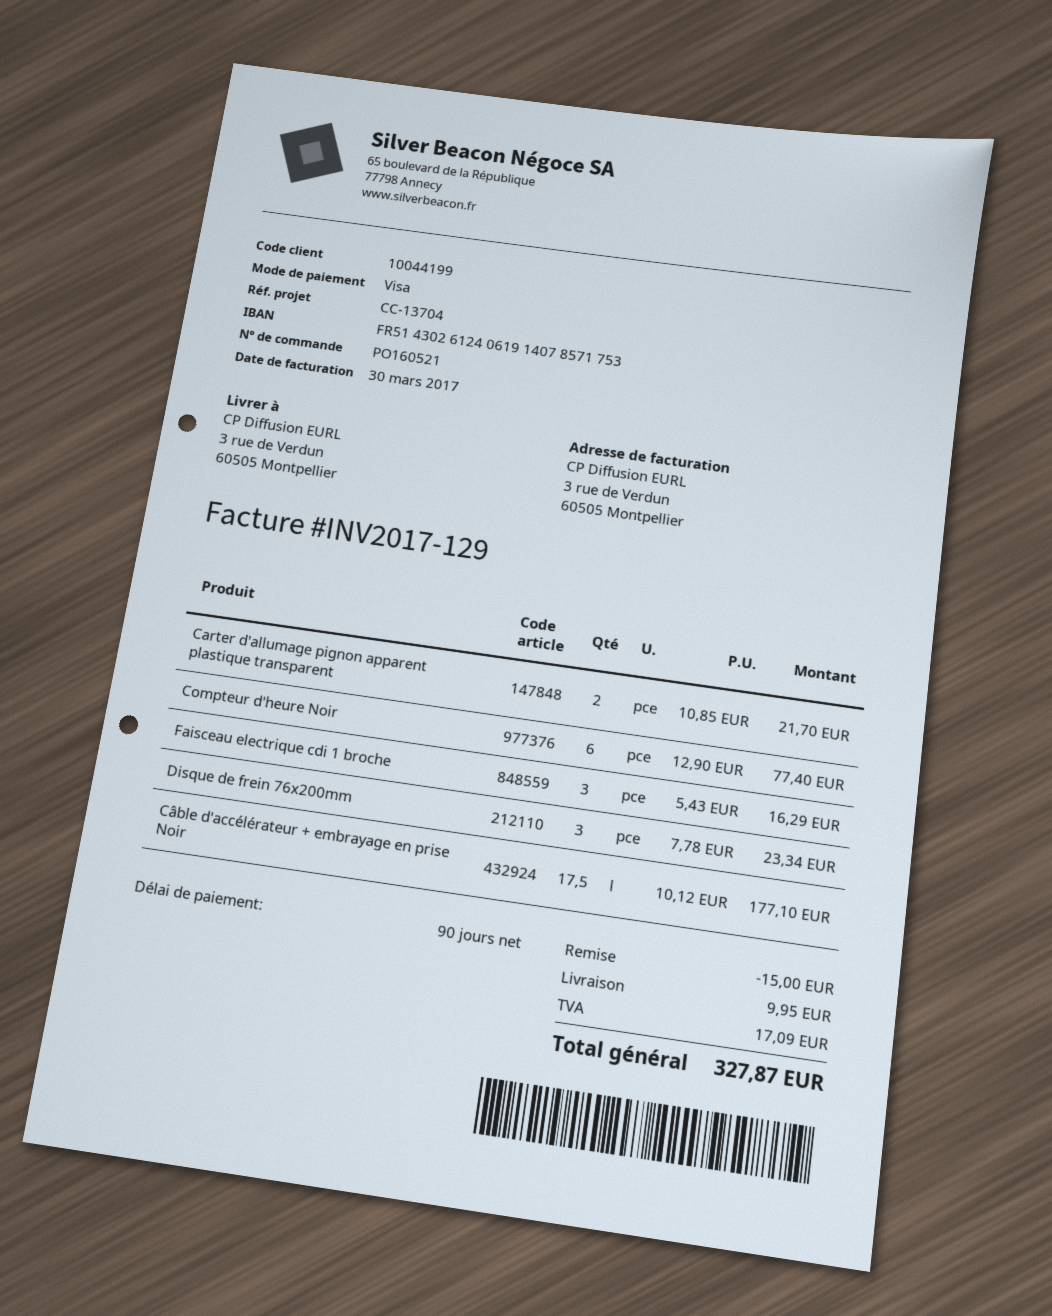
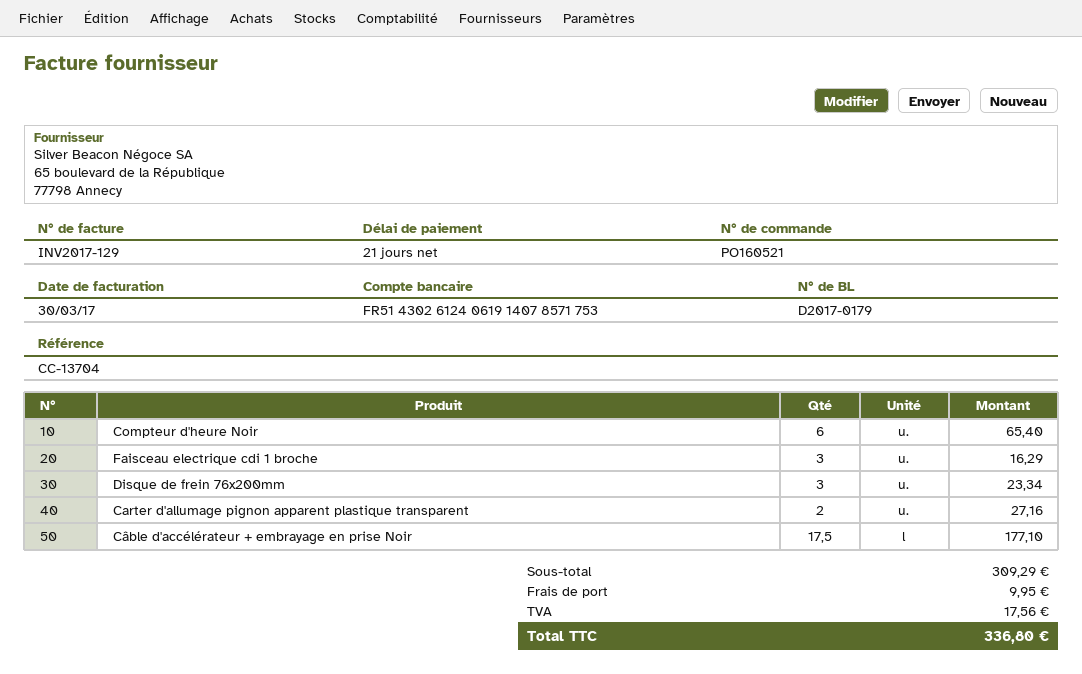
payment terms: 90 days -> 21 days
Carter d'allumage pignon apparent plastique transparent: 2 for 21.70 -> 2 for 27.16
Compteur d'heure Noir: 6 for 77.40 -> 6 for 65.40
discount: 15.00 -> none
tax: 17.09 -> 17.56
total: 327.87 -> 336.80

